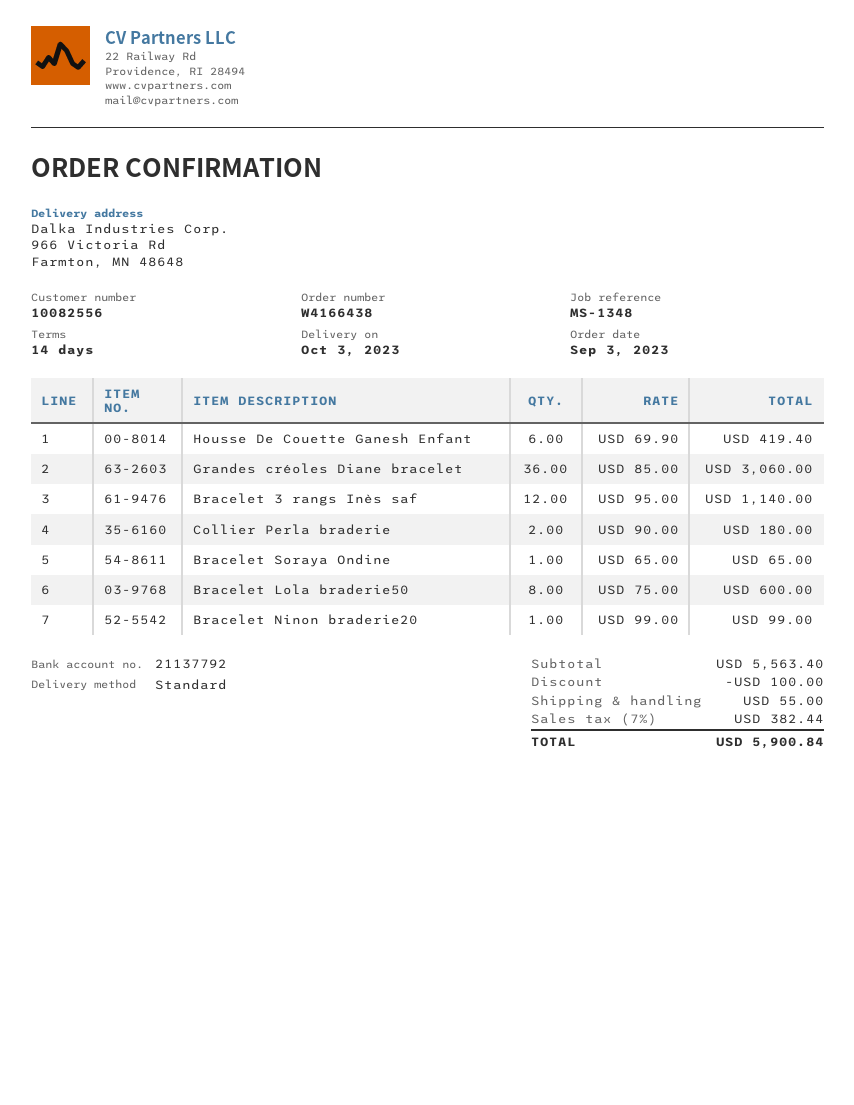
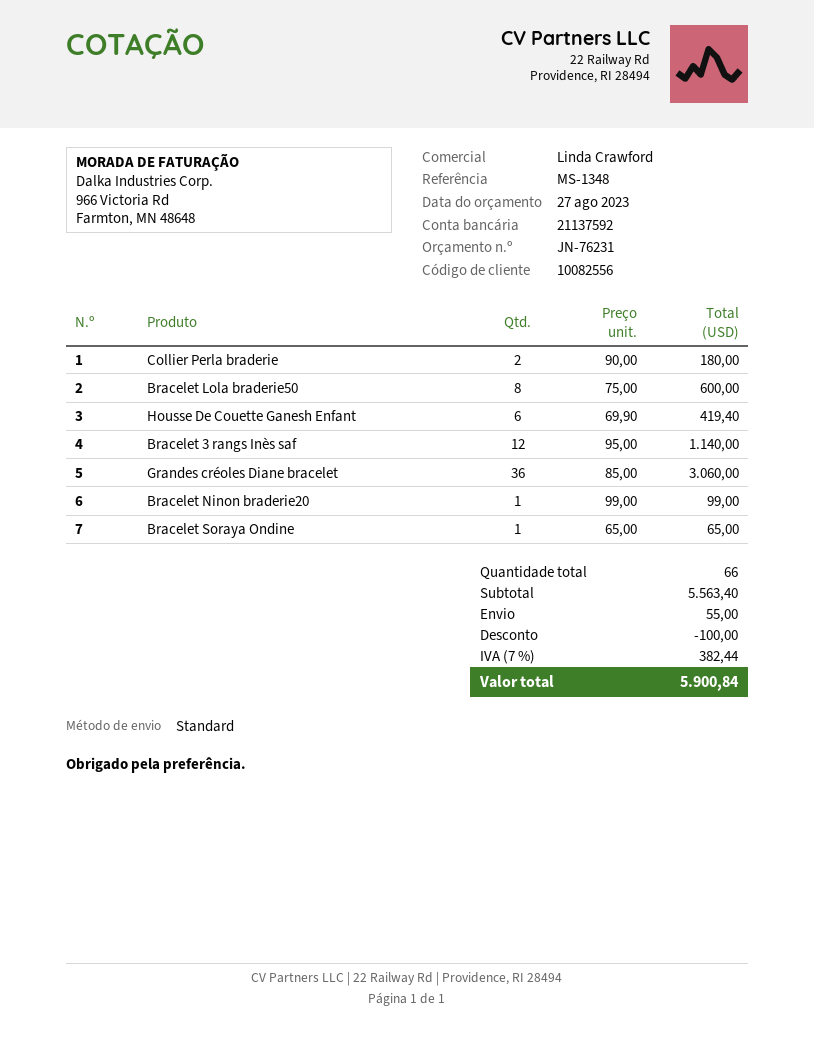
bank account: 21137792 -> 21137592

